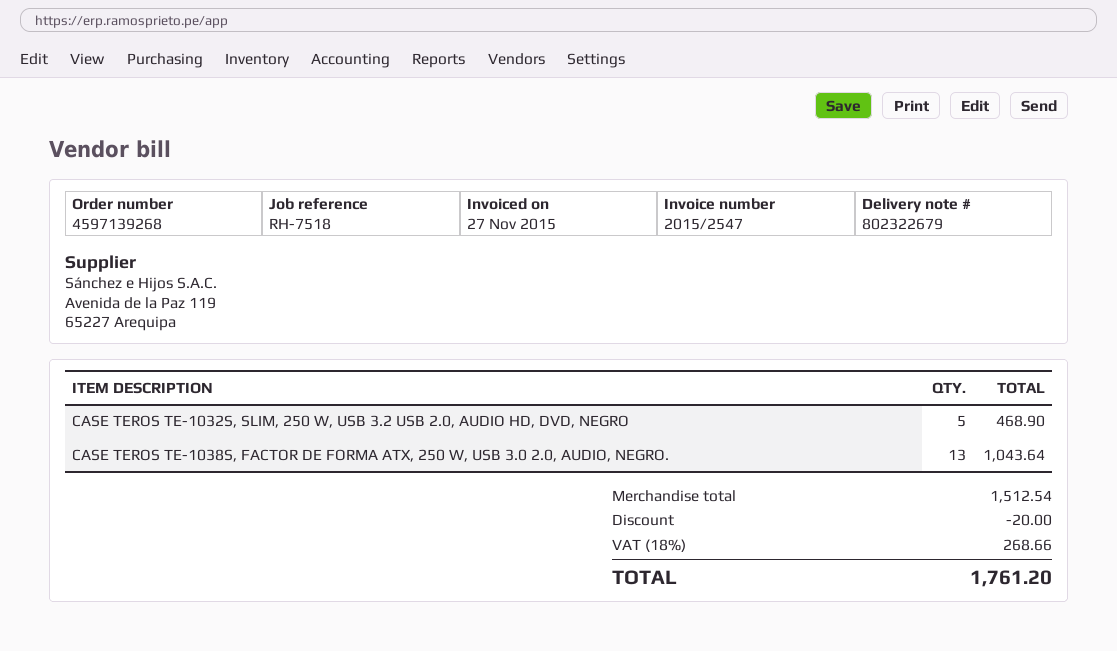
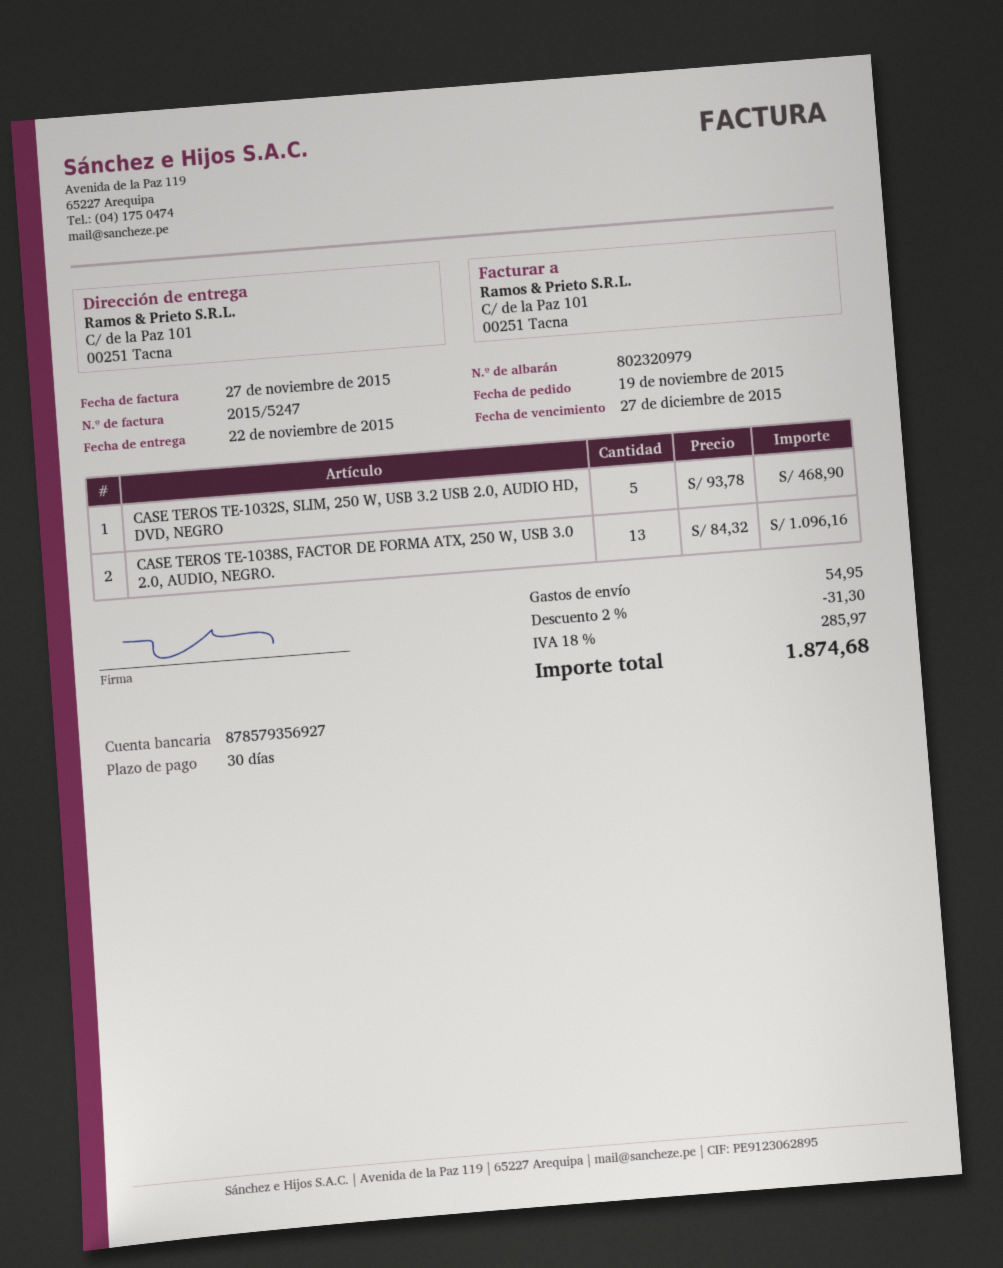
delivery note number: 802322679 -> 802320979
invoice number: 2015/2547 -> 2015/5247
CASE TEROS TE-1038S, FACTOR DE FORMA ATX, 250 W, USB 3.0 2.0, AUDIO, NEGRO.: 13 for 1043.64 -> 13 for 1096.16
discount: 20.00 -> 31.30
shipping: none -> 54.95
tax: 18% = 268.66 -> 18% = 285.97
total: 1761.20 -> 1874.68

